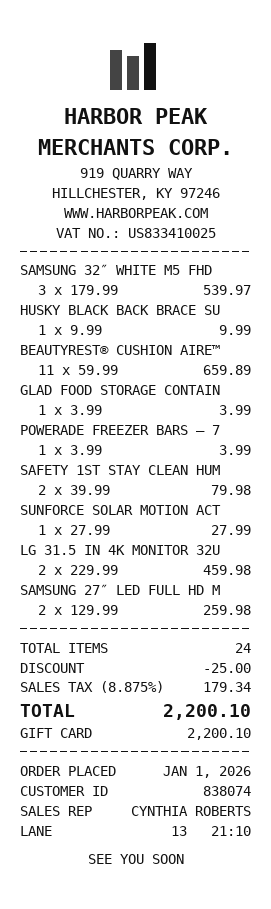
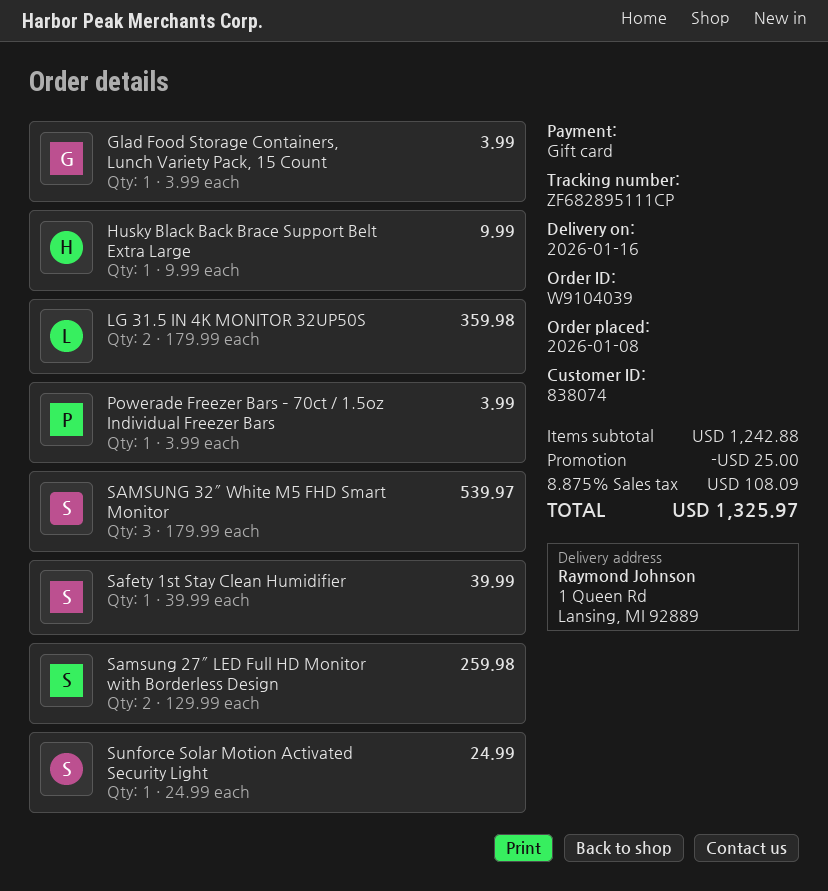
order date: 2026-01-01 -> 2026-01-08
BEAUTYREST® CUSHION AIRE™: 11 x 59.99 = 659.89 -> none
SAFETY 1ST STAY CLEAN HUM: 2 x 39.99 = 79.98 -> 1 x 39.99 = 39.99
SUNFORCE SOLAR MOTION ACT: 1 x 27.99 = 27.99 -> 1 x 24.99 = 24.99
LG 31.5 IN 4K MONITOR 32U: 2 x 229.99 = 459.98 -> 2 x 179.99 = 359.98
tax: 8.875% = 179.34 -> 8.875% = 108.09
total: 2200.10 -> 1325.97

